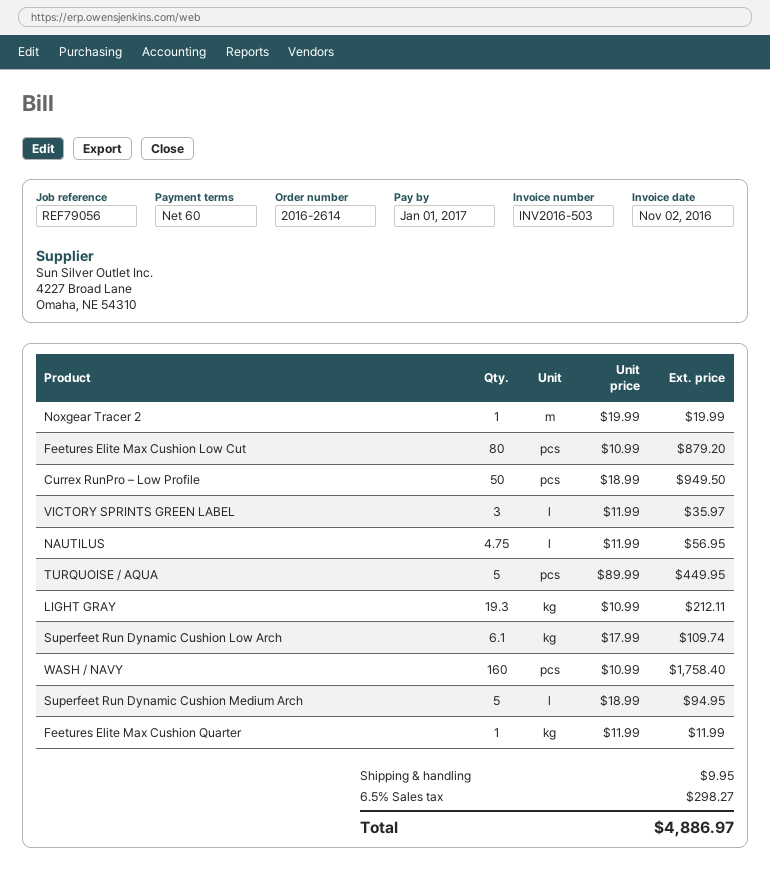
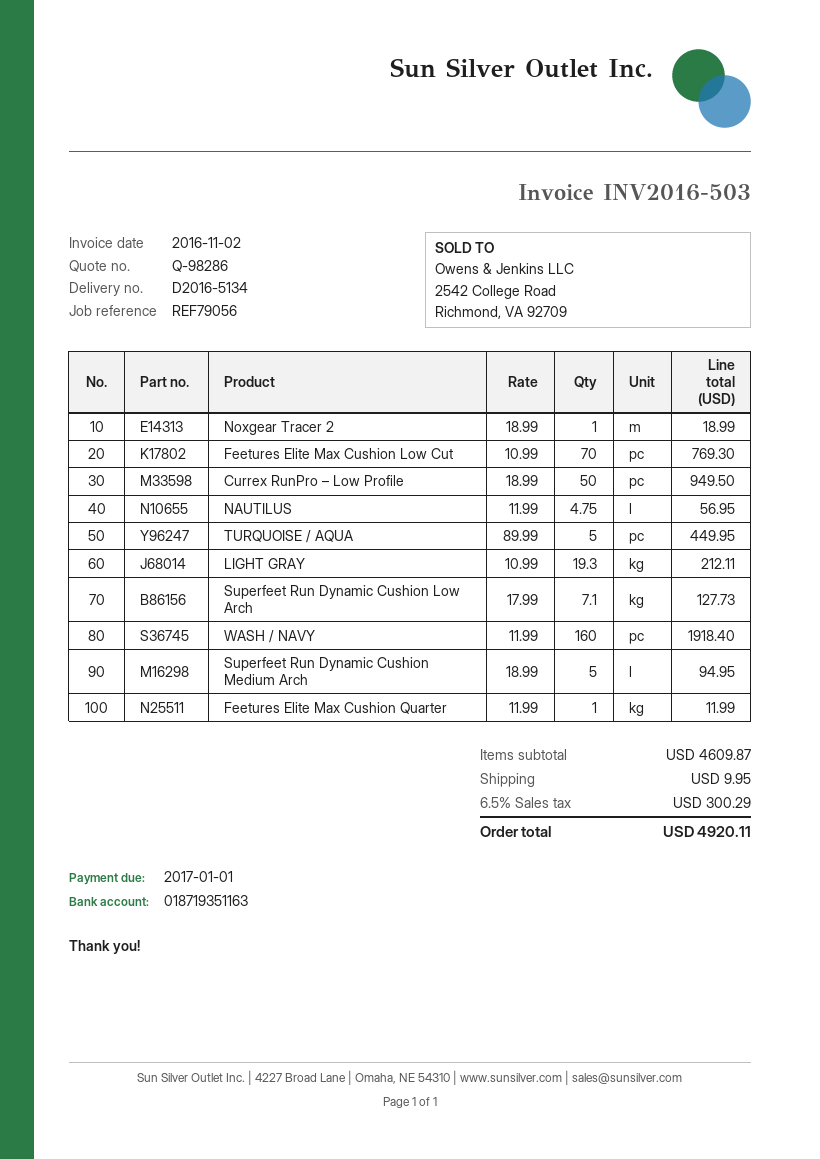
Noxgear Tracer 2: 1 x 19.99 = 19.99 -> 1 x 18.99 = 18.99
Feetures Elite Max Cushion Low Cut: 80 x 10.99 = 879.20 -> 70 x 10.99 = 769.30
VICTORY SPRINTS GREEN LABEL: 3 x 11.99 = 35.97 -> none
Superfeet Run Dynamic Cushion Low Arch: 6.1 x 17.99 = 109.74 -> 7.1 x 17.99 = 127.73
WASH / NAVY: 160 x 10.99 = 1758.40 -> 160 x 11.99 = 1918.40
tax: 6.5% = 298.27 -> 6.5% = 300.29
total: 4886.97 -> 4920.11

